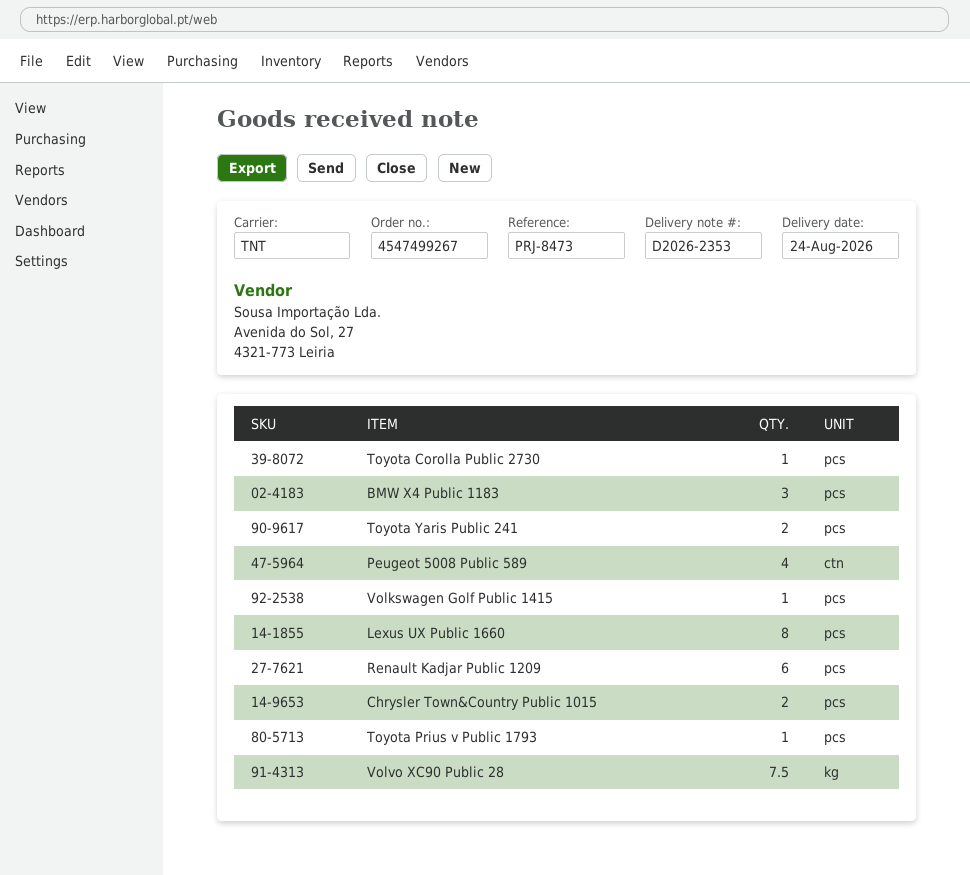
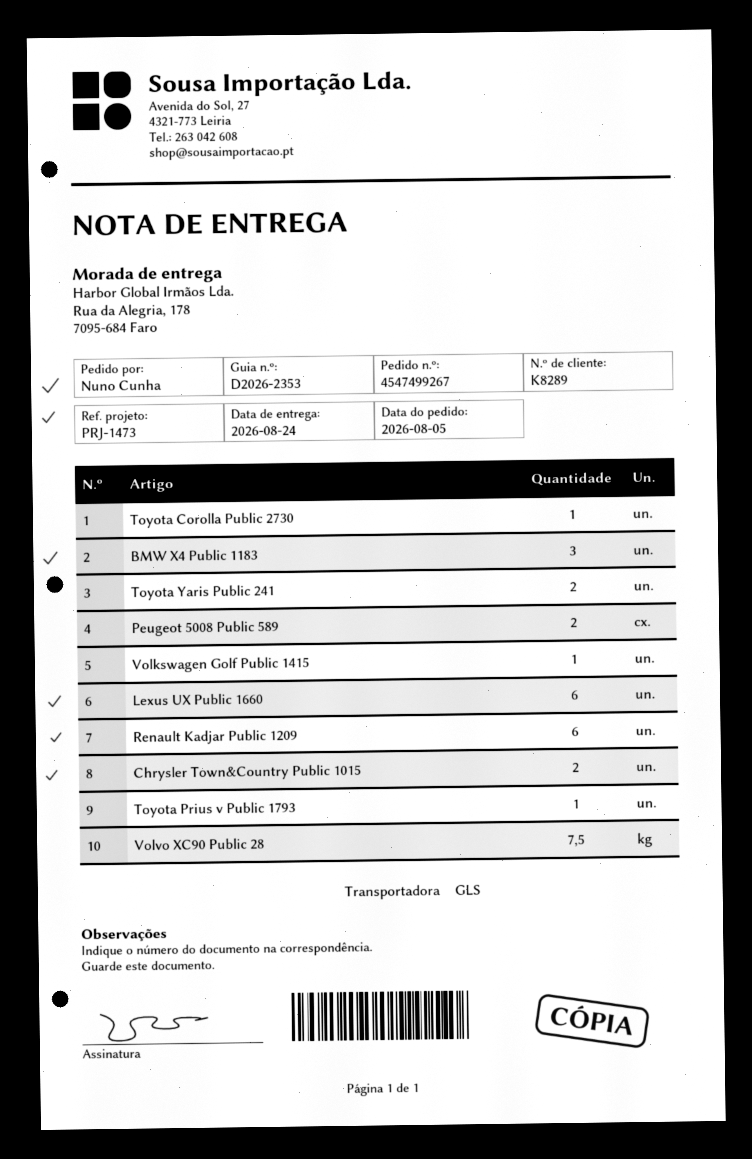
reference: PRJ-8473 -> PRJ-1473
shipping method: TNT -> GLS
Peugeot 5008 Public 589: 4 -> 2
Lexus UX Public 1660: 8 -> 6

